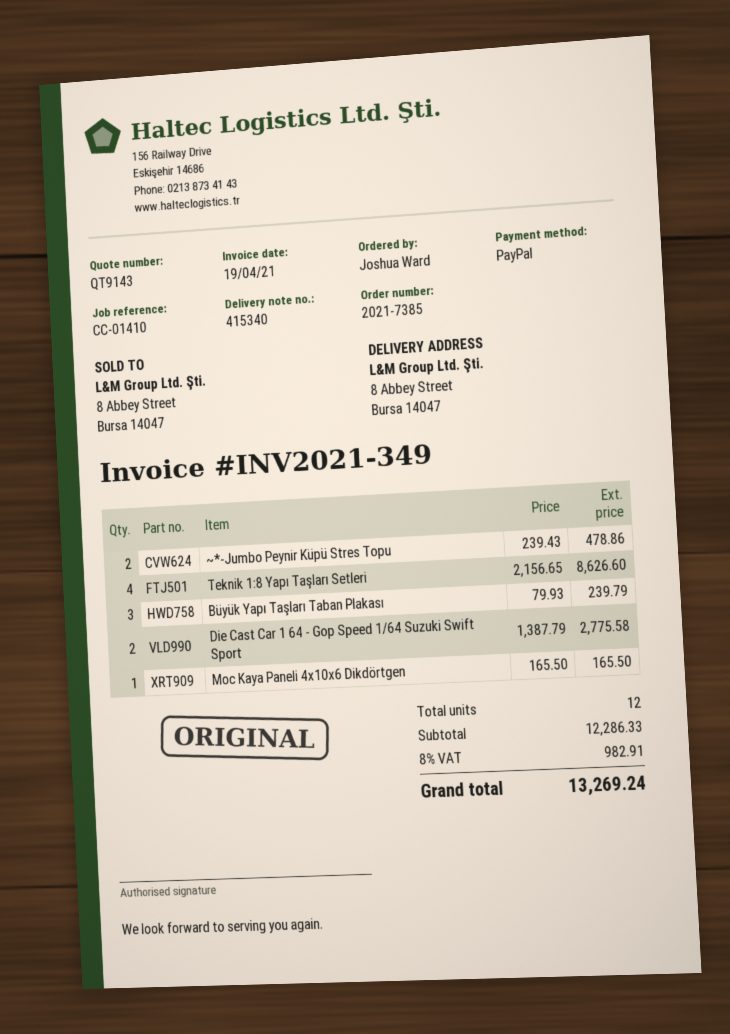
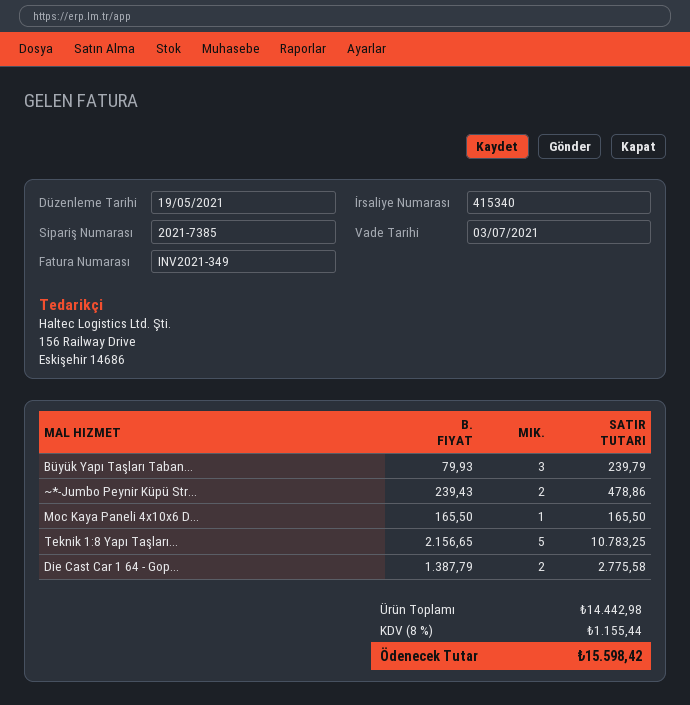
invoice date: 2021-04-19 -> 2021-05-19
Teknik 1:8 Yapı Taşları Setleri: 4 x 2156.65 = 8626.60 -> 5 x 2156.65 = 10783.25
subtotal: 12286.33 -> 14442.98
tax: 8% = 982.91 -> 8% = 1155.44
total: 13269.24 -> 15598.42

